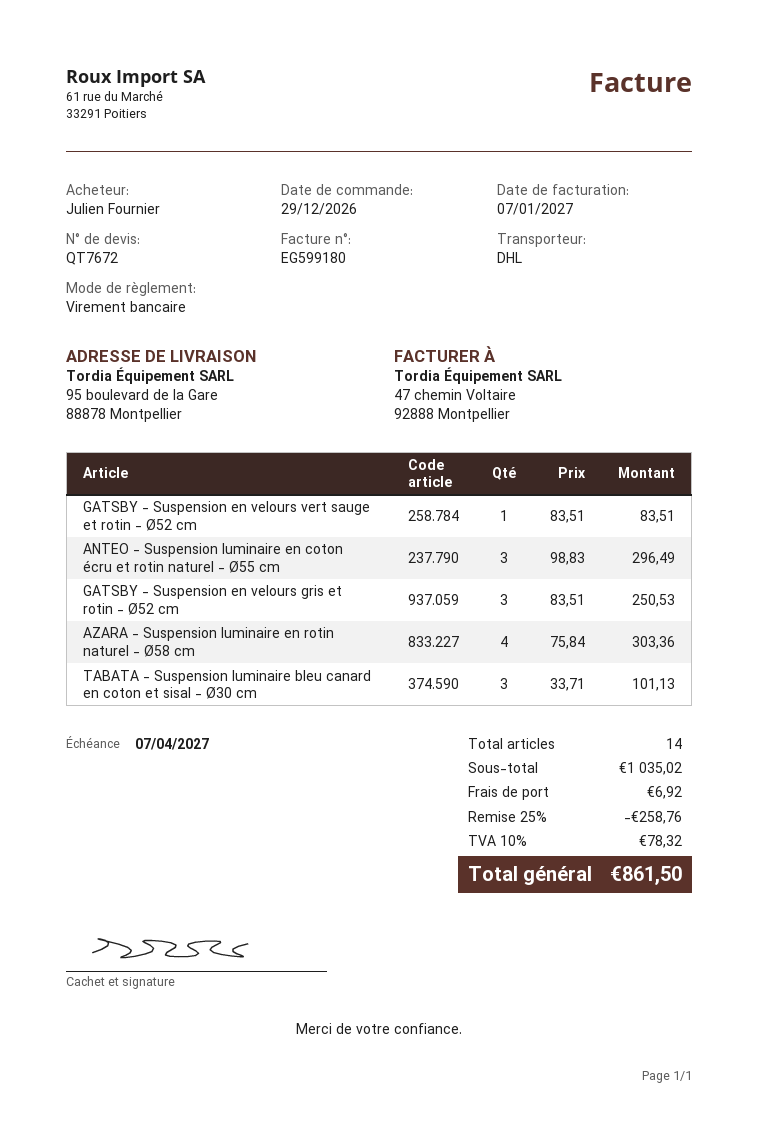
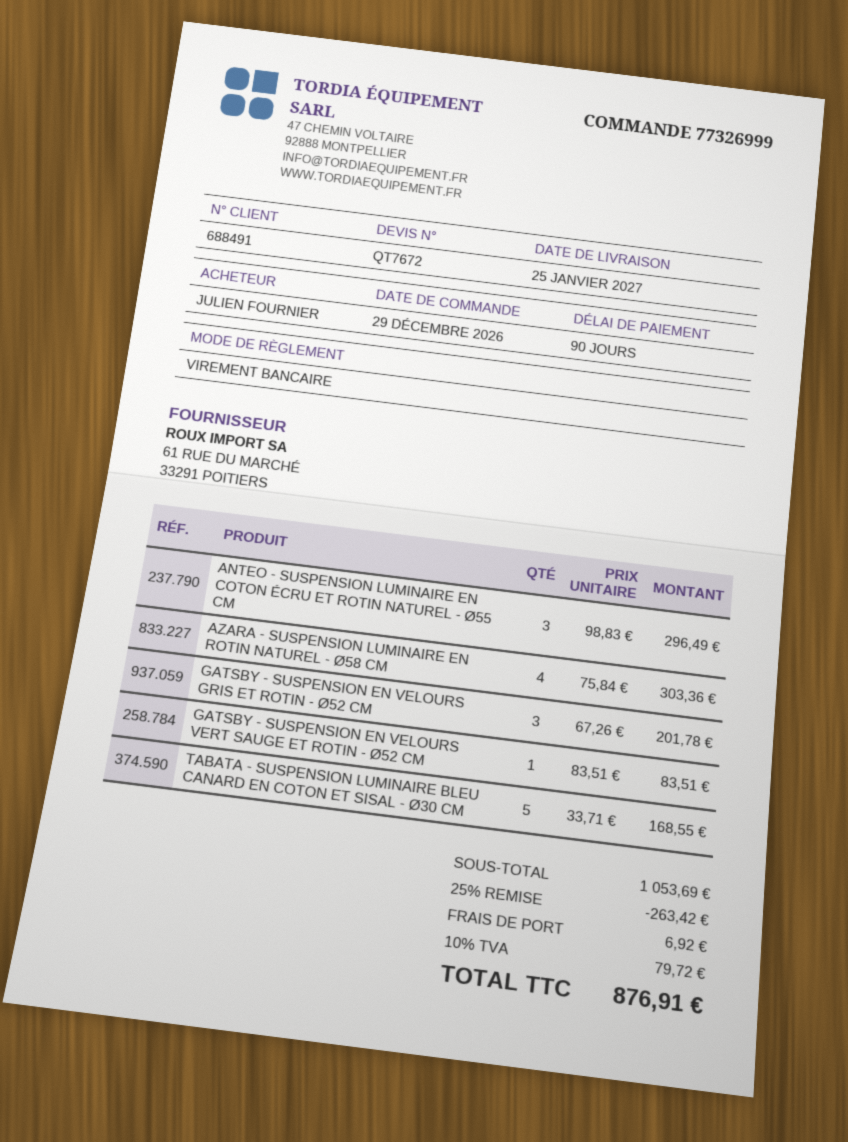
GATSBY - Suspension en velours gris et rotin - Ø52 cm: 3 x 83.51 = 250.53 -> 3 x 67.26 = 201.78
TABATA - Suspension luminaire bleu canard en coton et sisal - Ø30 cm: 3 x 33.71 = 101.13 -> 5 x 33.71 = 168.55
subtotal: 1035.02 -> 1053.69
discount: 25% = 258.76 -> 25% = 263.42
tax: 10% = 78.32 -> 10% = 79.72
total: 861.50 -> 876.91

